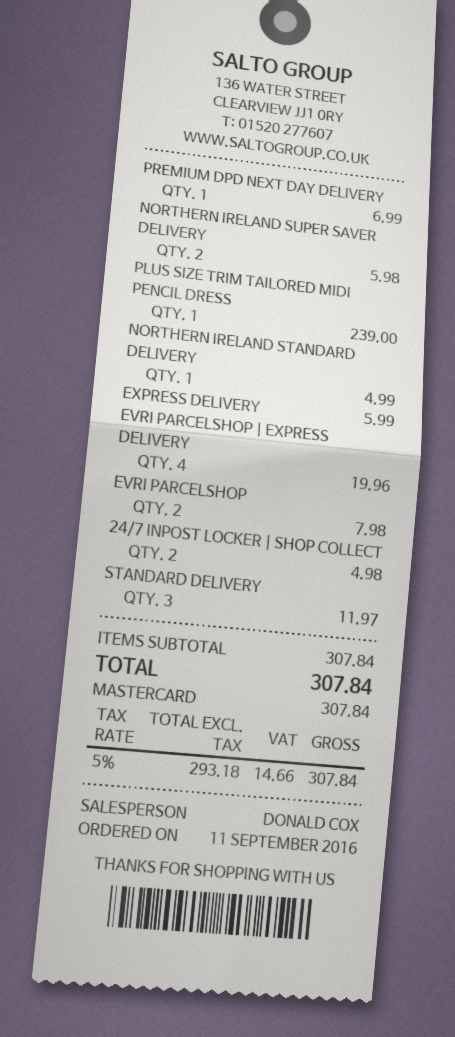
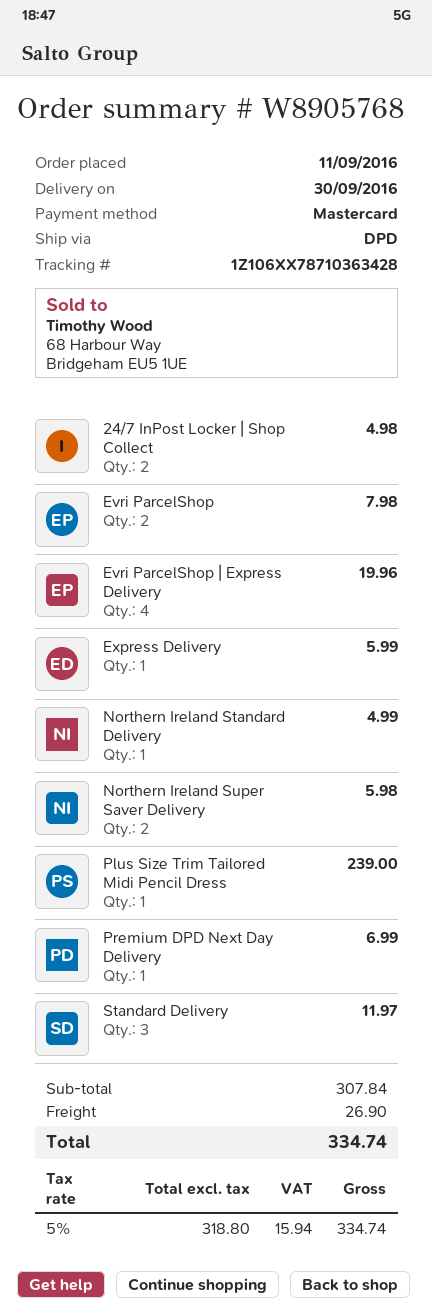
shipping: none -> 26.90
net: 293.18 -> 318.80
tax: 5% = 14.66 -> 5% = 15.94
total: 307.84 -> 334.74

